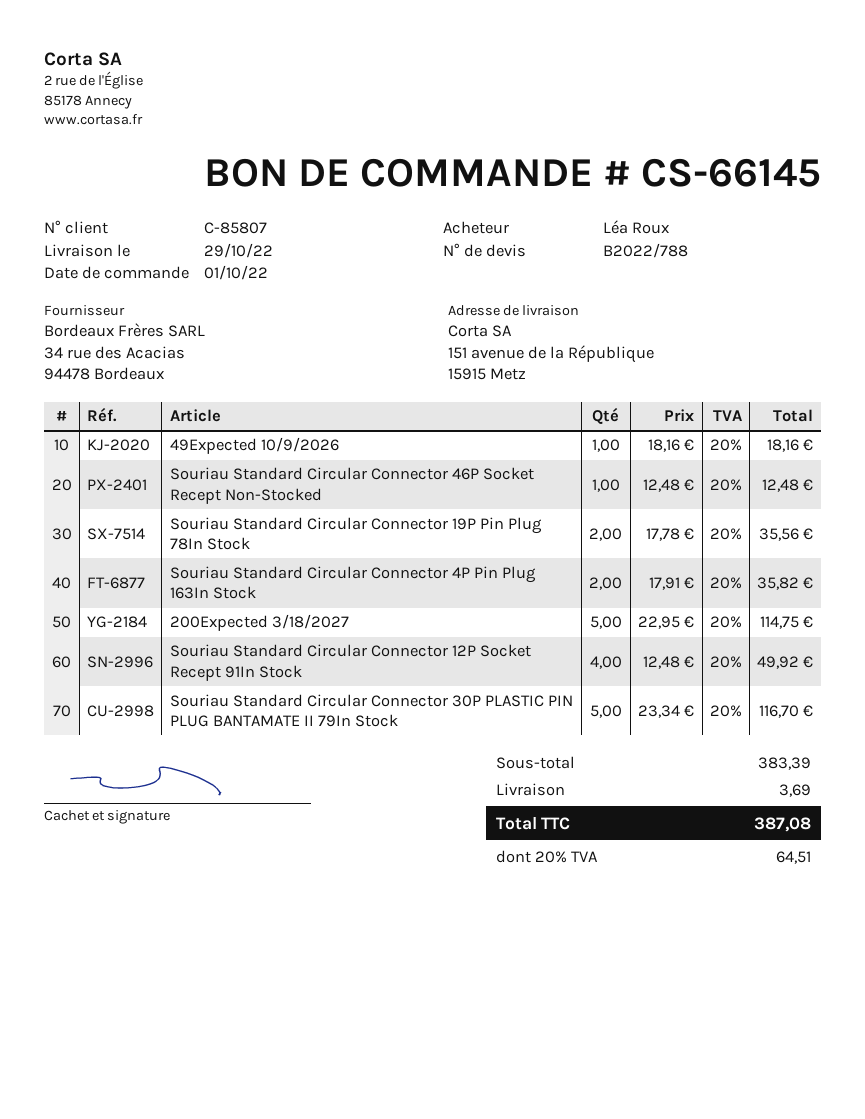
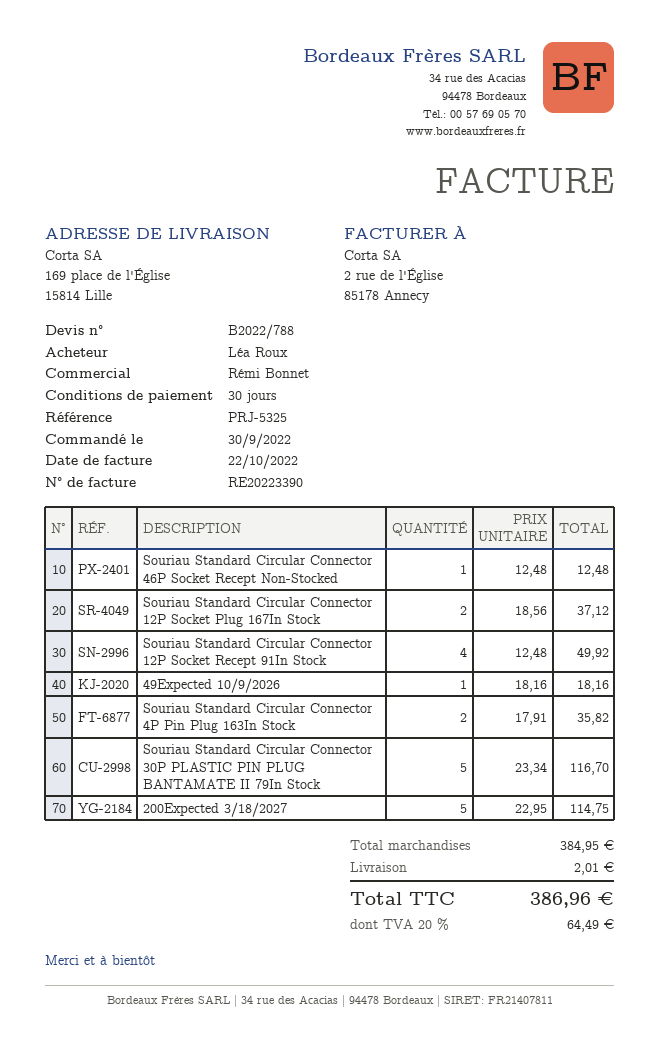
order date: 2022-10-01 -> 2022-09-30
ship to: 151 avenue de la République, 15915 Metz -> 169 place de l'Église, 15814 Lille
Souriau Standard Circular Connector 19P Pin Plug 78In Stock: 2 x 17.78 = 35.56 -> none
Souriau Standard Circular Connector 12P Socket Plug 167In Stock: none -> 2 x 18.56 = 37.12
subtotal: 383.39 -> 384.95
shipping: 3.69 -> 2.01
tax: 20% = 64.51 -> 20% = 64.49
total: 387.08 -> 386.96

